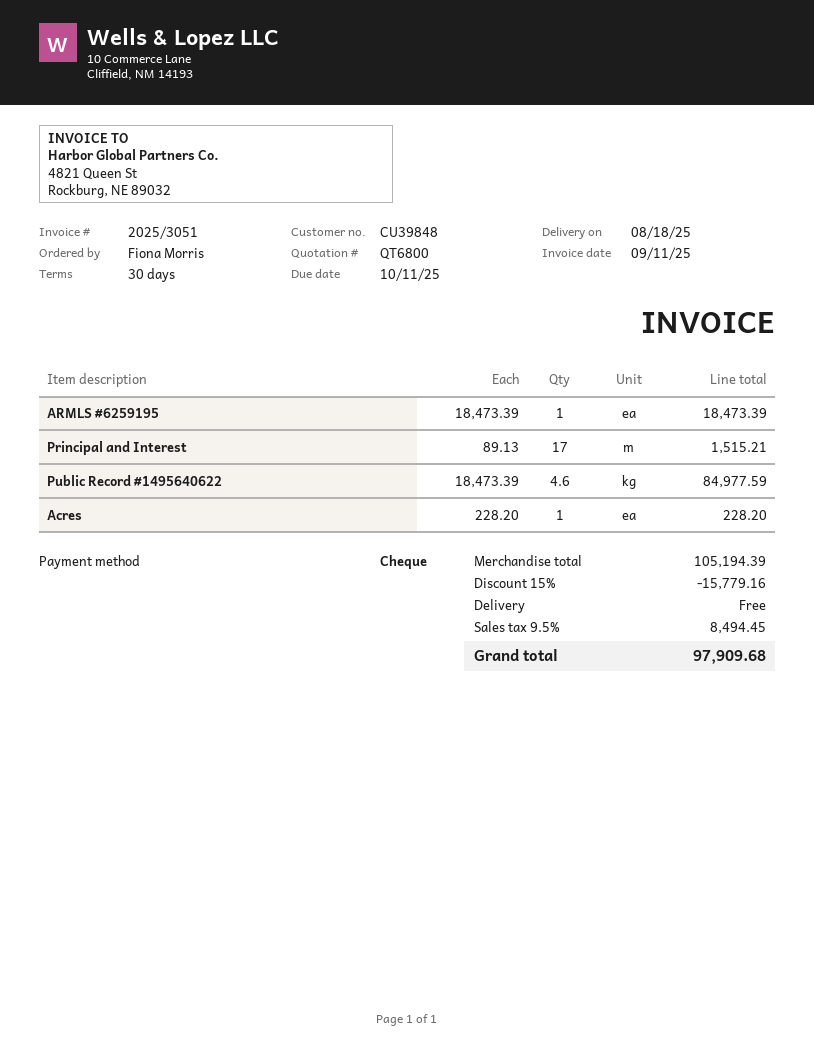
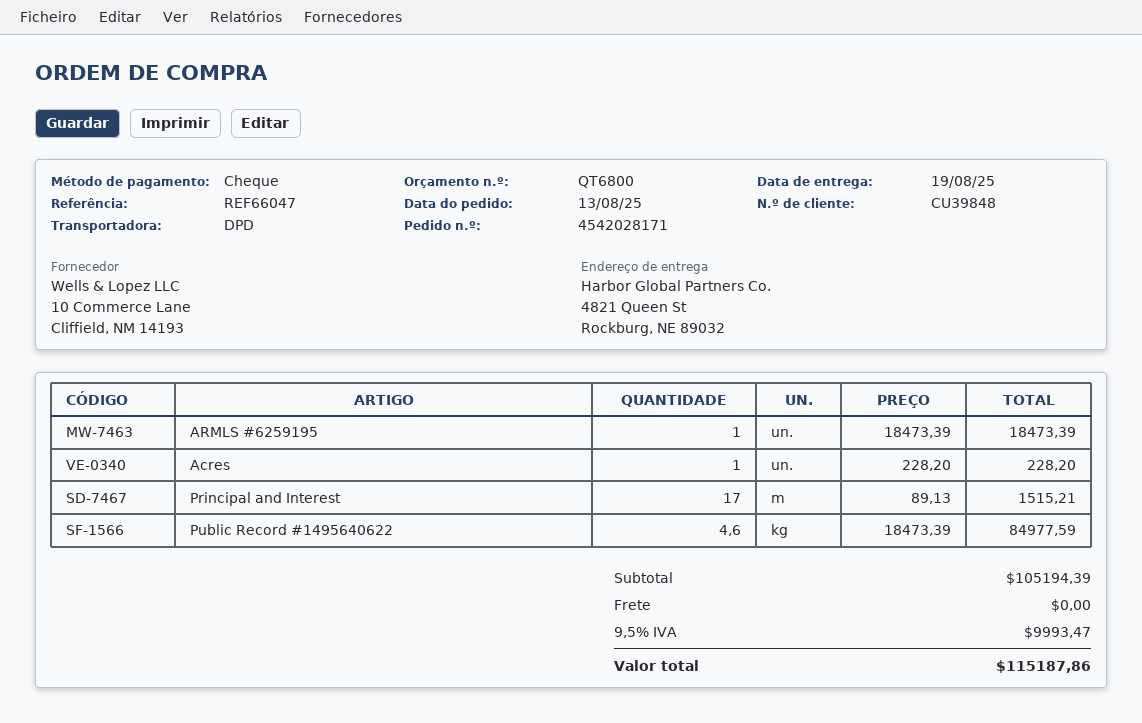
delivery date: 2025-08-18 -> 2025-08-19
discount: 15% = 15779.16 -> none
tax: 9.5% = 8494.45 -> 9.5% = 9993.47
total: 97909.68 -> 115187.86

